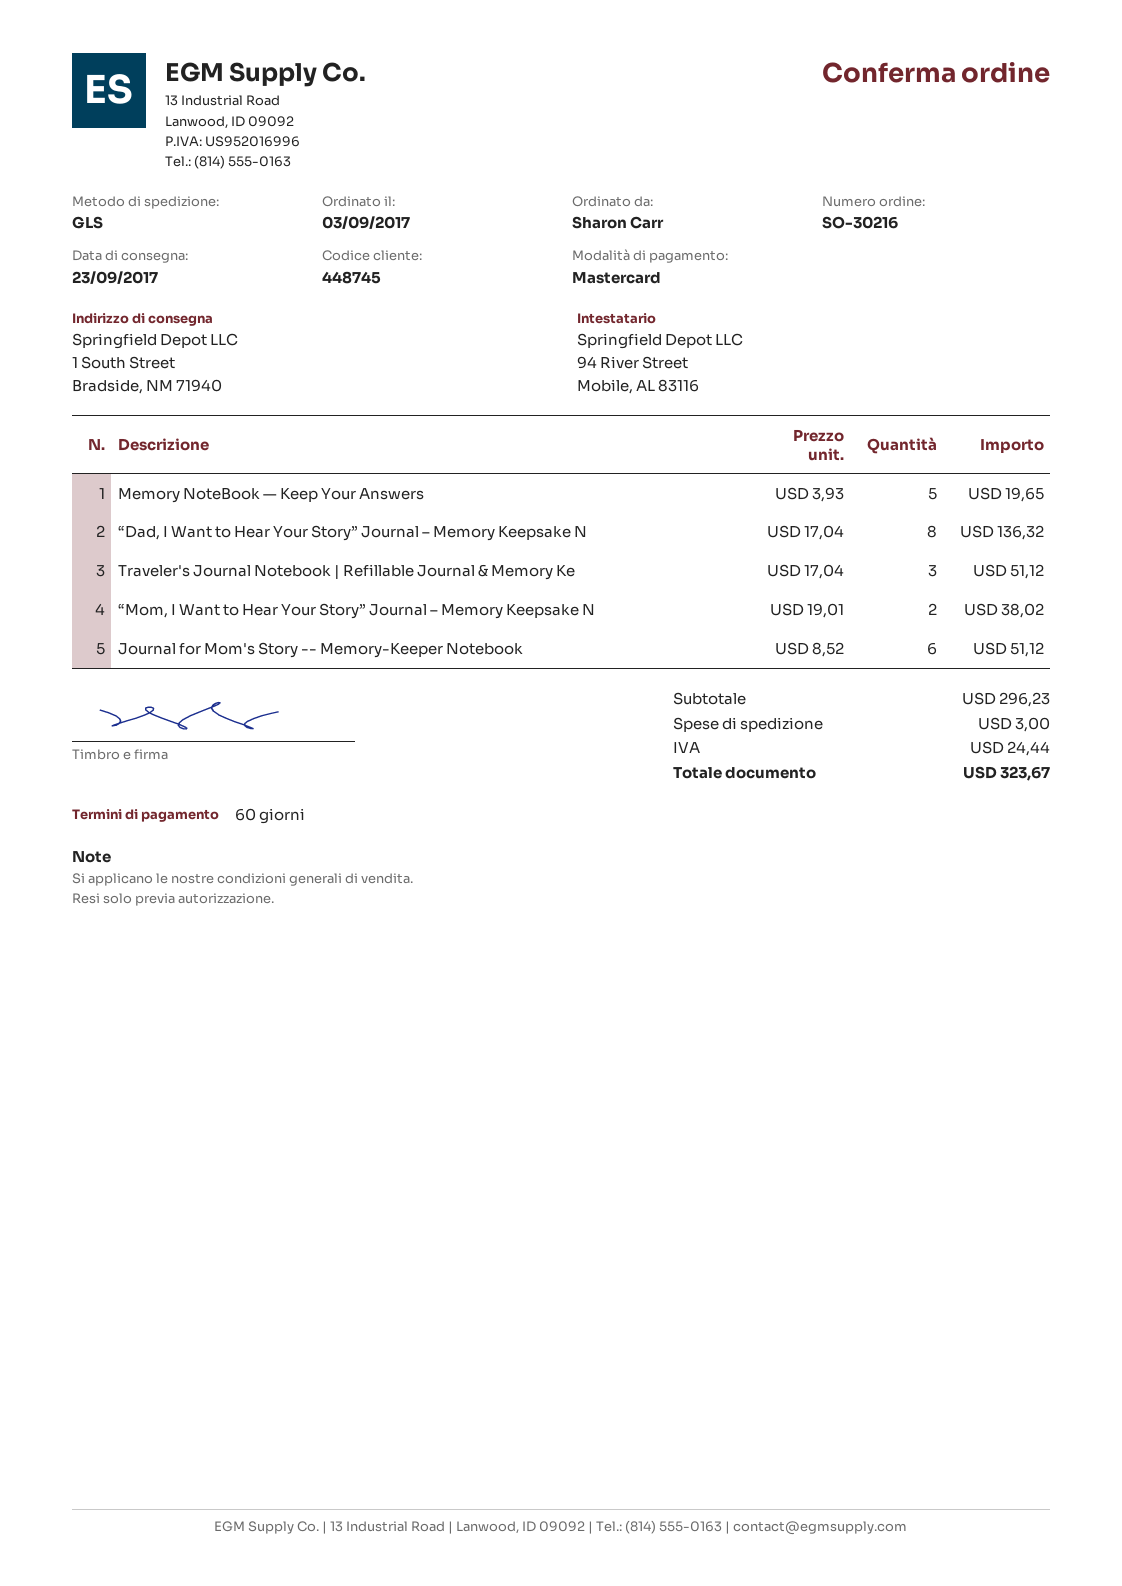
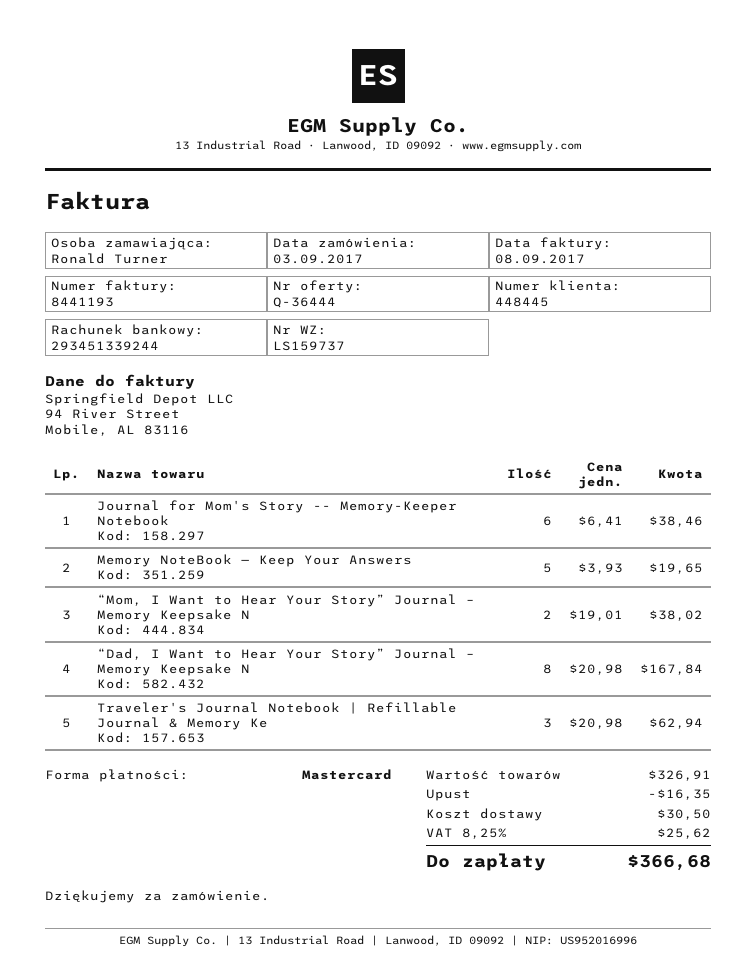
customer number: 448745 -> 448445
ordered by: Sharon Carr -> Ronald Turner
“Dad, I Want to Hear Your Story” Journal – Memory Keepsake N: 8 x 17.04 = 136.32 -> 8 x 20.98 = 167.84
Traveler's Journal Notebook | Refillable Journal & Memory Ke: 3 x 17.04 = 51.12 -> 3 x 20.98 = 62.94
Journal for Mom's Story -- Memory-Keeper Notebook: 6 x 8.52 = 51.12 -> 6 x 6.41 = 38.46
subtotal: 296.23 -> 326.91
discount: none -> 16.35
shipping: 3.00 -> 30.50
tax: 24.44 -> 25.62
total: 323.67 -> 366.68

